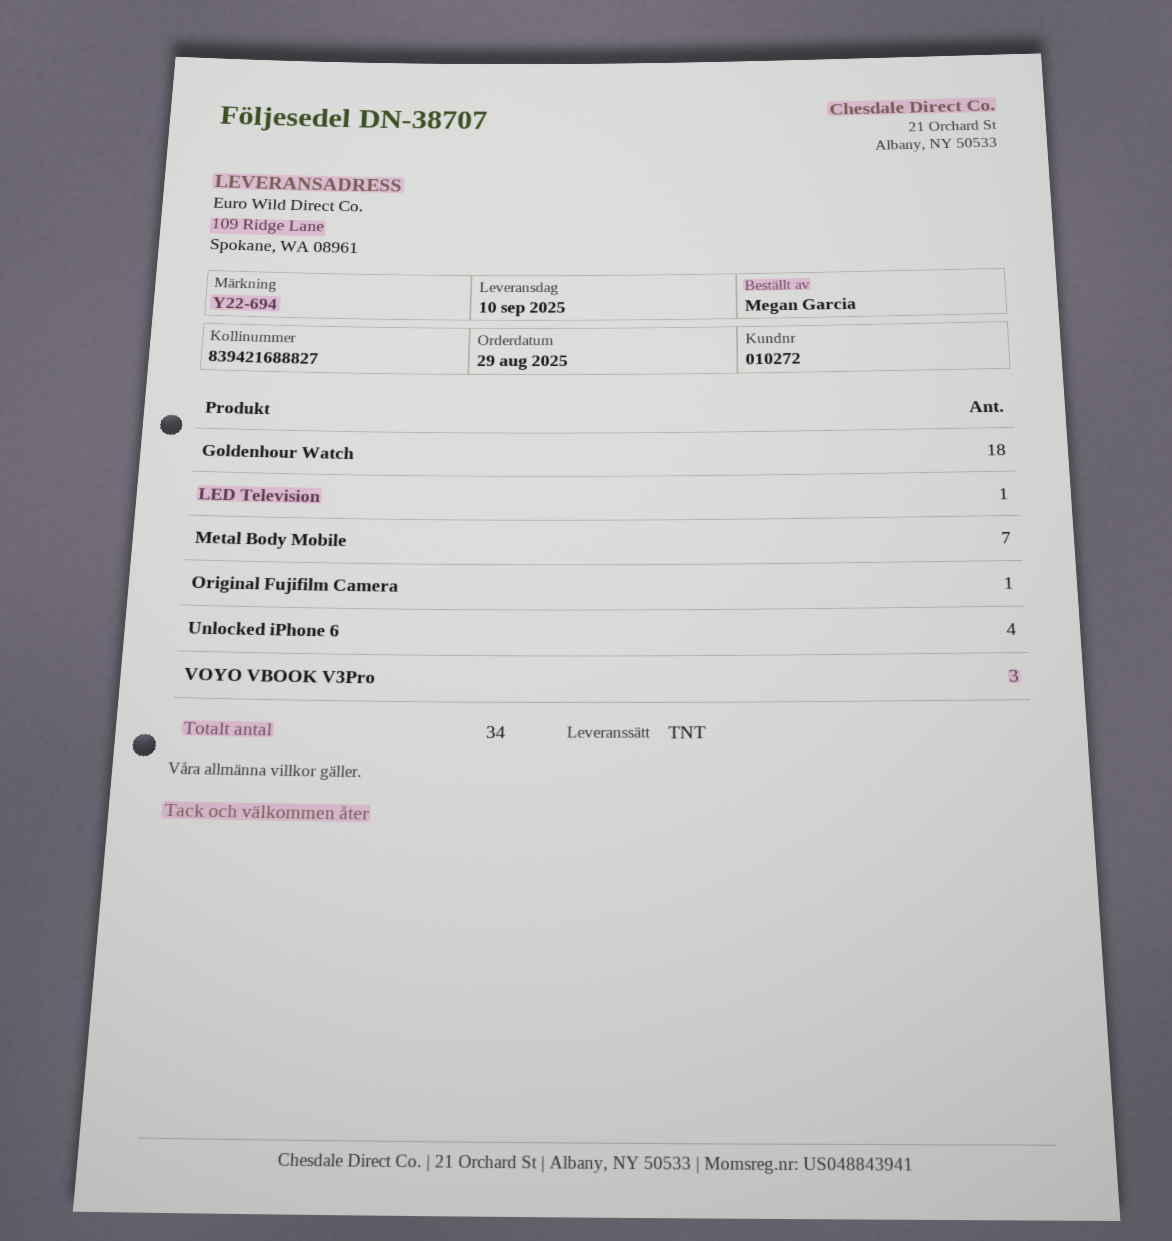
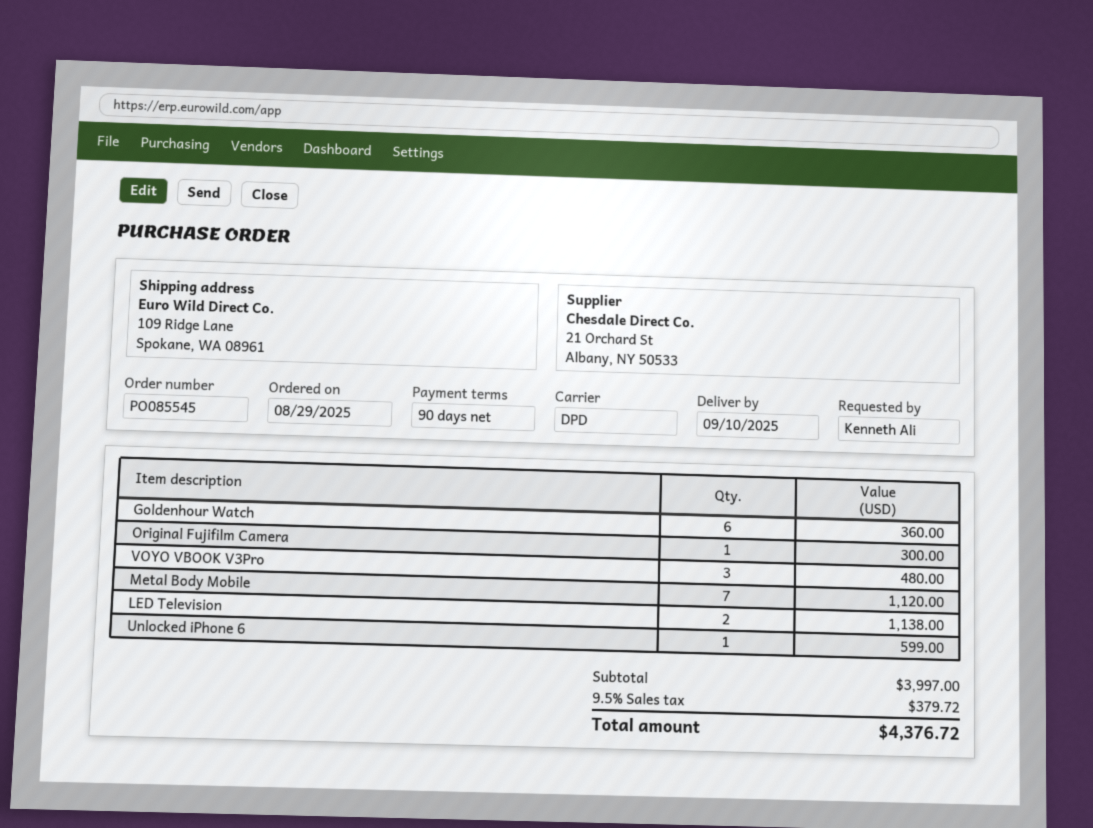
ordered by: Megan Garcia -> Kenneth Ali
shipping method: TNT -> DPD
Goldenhour Watch: 18 -> 6
LED Television: 1 -> 2
Unlocked iPhone 6: 4 -> 1

